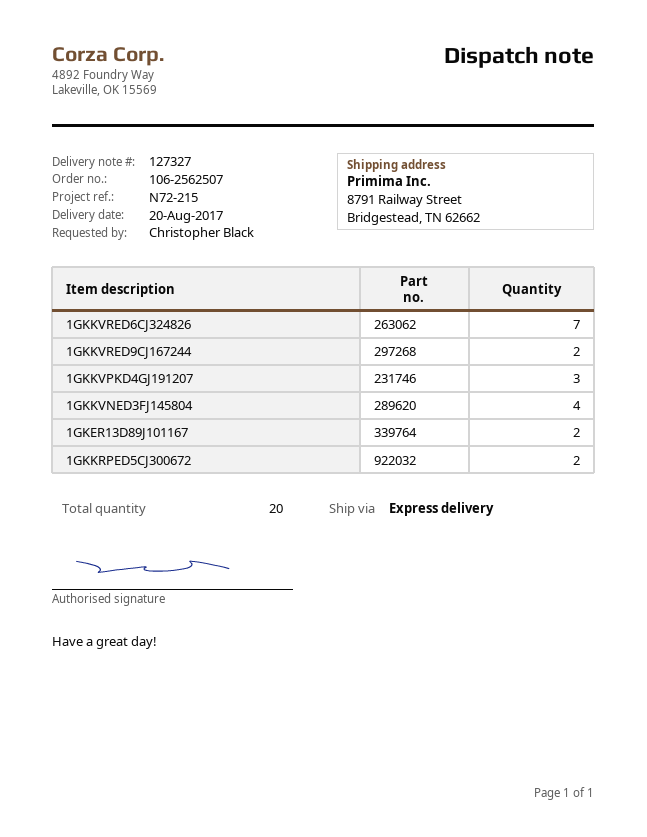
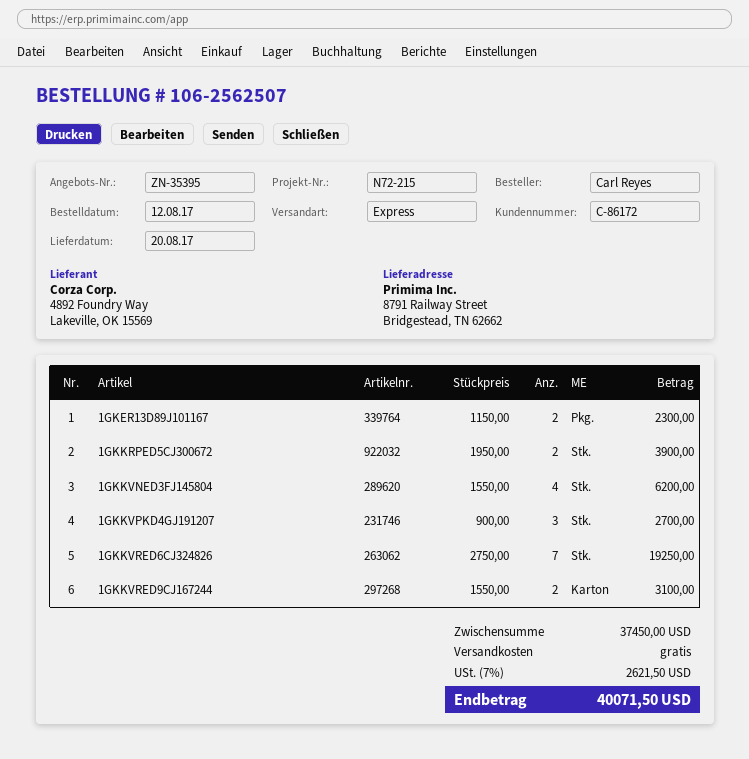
ordered by: Christopher Black -> Carl Reyes

